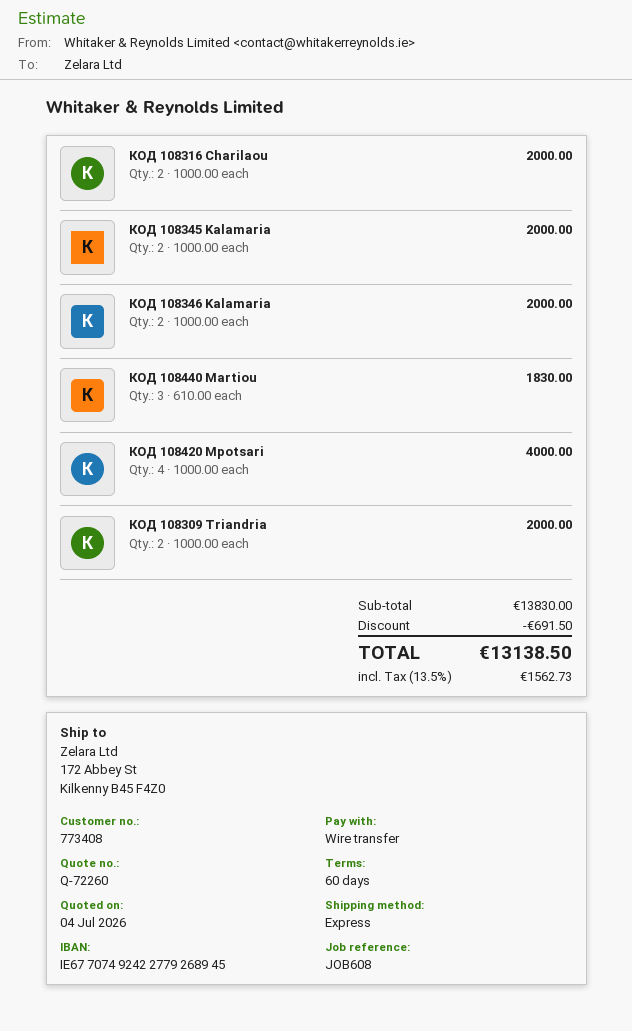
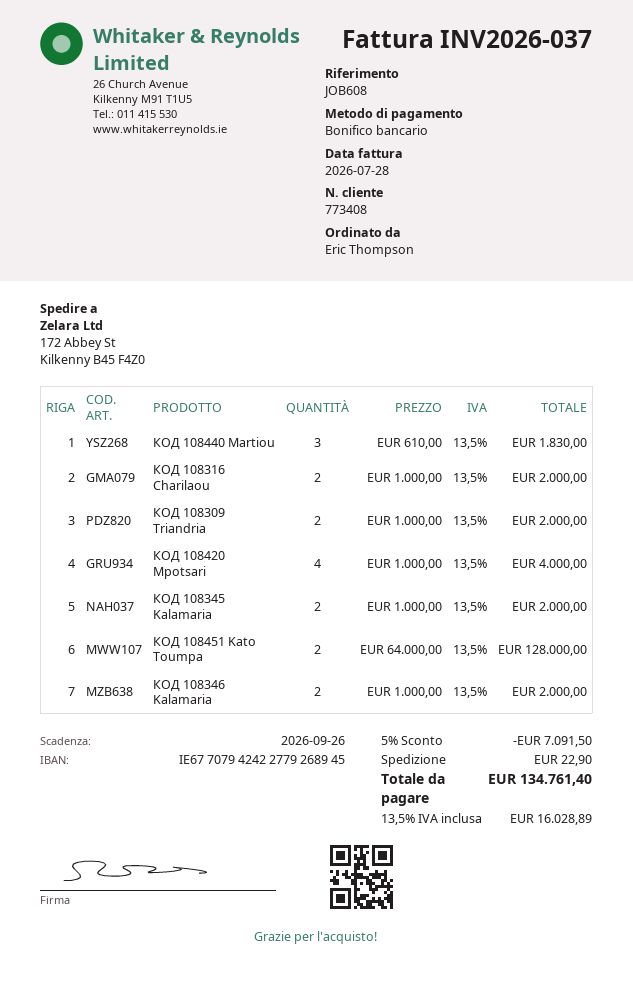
bank account: IE67707492422779268945 -> IE67707942422779268945
КОД 108451 Kato Toumpa: none -> 2 x 64000.00 = 128000.00
discount: 691.50 -> 7091.50
shipping: none -> 22.90
tax: 13.5% = 1562.73 -> 13.5% = 16028.89
total: 13138.50 -> 134761.40

